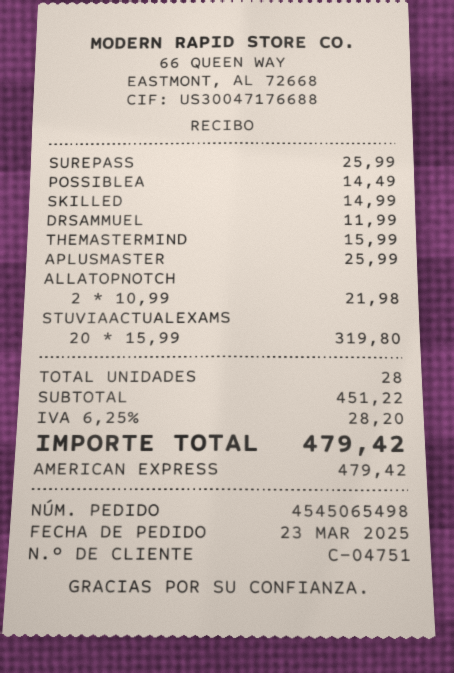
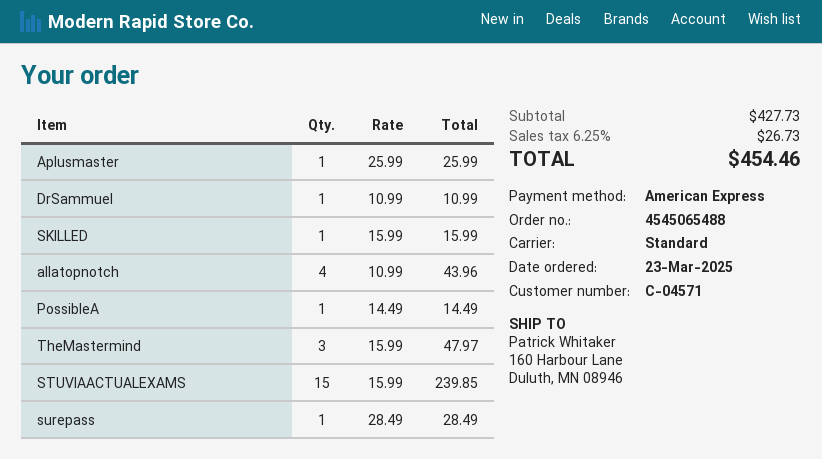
order number: 4545065498 -> 4545065488
customer number: C-04751 -> C-04571
SUREPASS: 1 x 25.99 = 25.99 -> 1 x 28.49 = 28.49
SKILLED: 1 x 14.99 = 14.99 -> 1 x 15.99 = 15.99
DRSAMMUEL: 1 x 11.99 = 11.99 -> 1 x 10.99 = 10.99
THEMASTERMIND: 1 x 15.99 = 15.99 -> 3 x 15.99 = 47.97
ALLATOPNOTCH: 2 x 10.99 = 21.98 -> 4 x 10.99 = 43.96
STUVIAACTUALEXAMS: 20 x 15.99 = 319.80 -> 15 x 15.99 = 239.85
subtotal: 451.22 -> 427.73
tax: 6.25% = 28.20 -> 6.25% = 26.73
total: 479.42 -> 454.46

